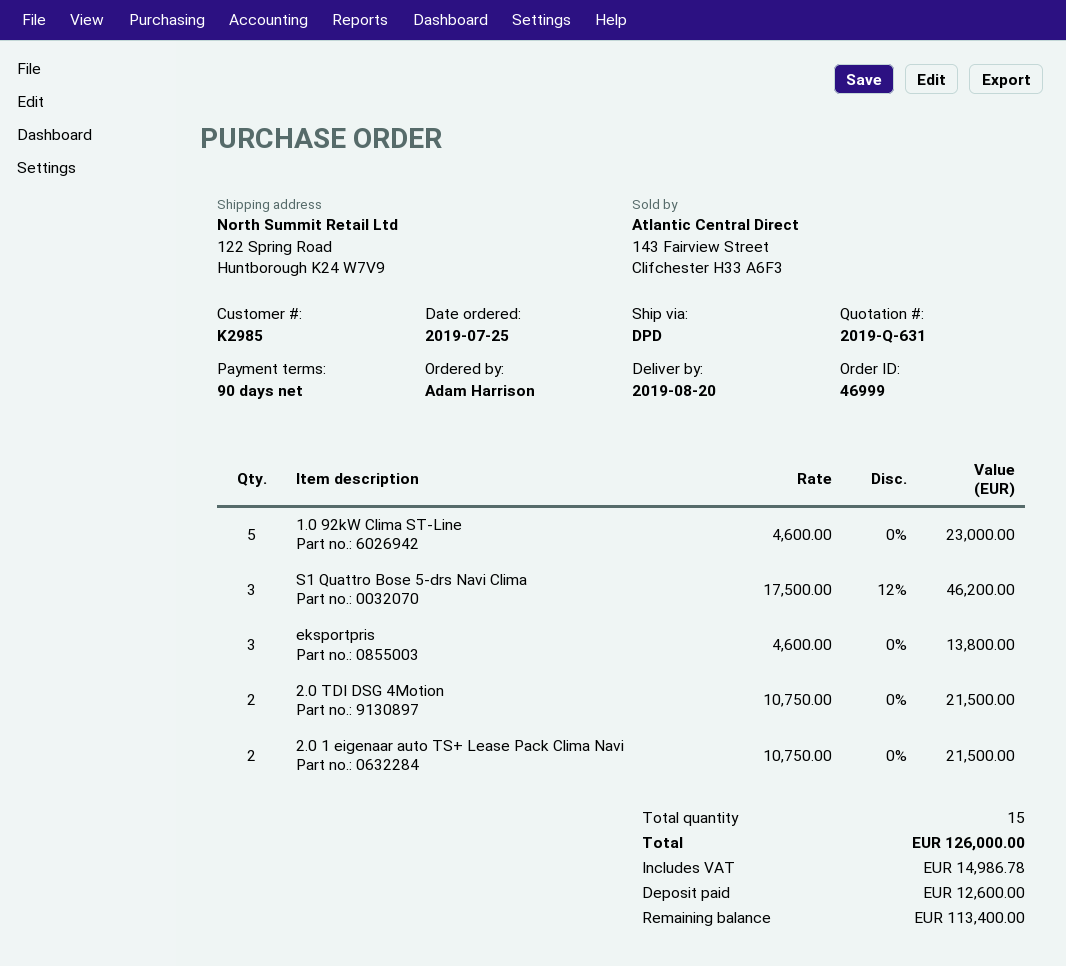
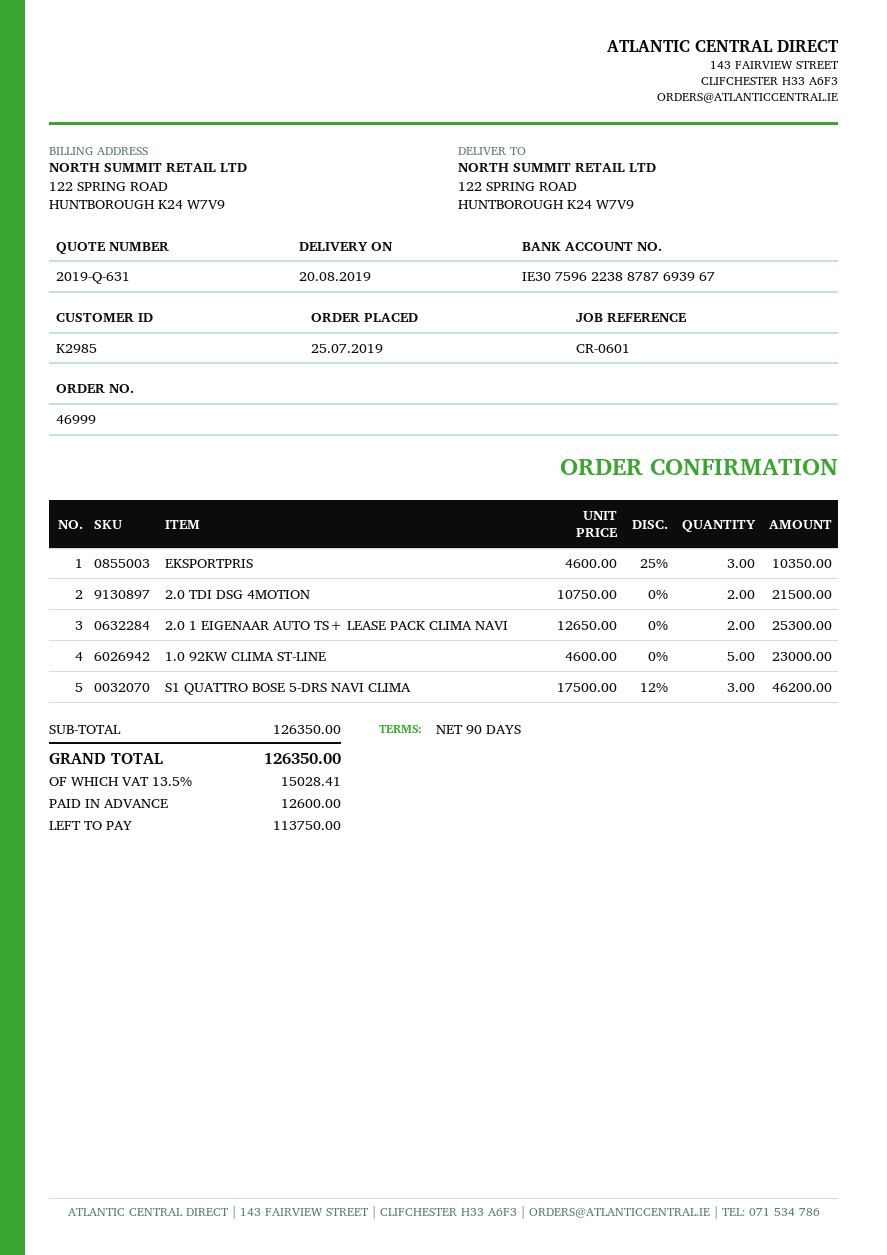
eksportpris: 3 x 4600.00 = 13800.00 -> 3 x 4600.00 - 25% = 10350.00
2.0 1 eigenaar auto TS+ Lease Pack Clima Navi: 2 x 10750.00 = 21500.00 -> 2 x 12650.00 = 25300.00
tax: 14986.78 -> 15028.41
total: 126000.00 -> 126350.00
balance: 113400.00 -> 113750.00

